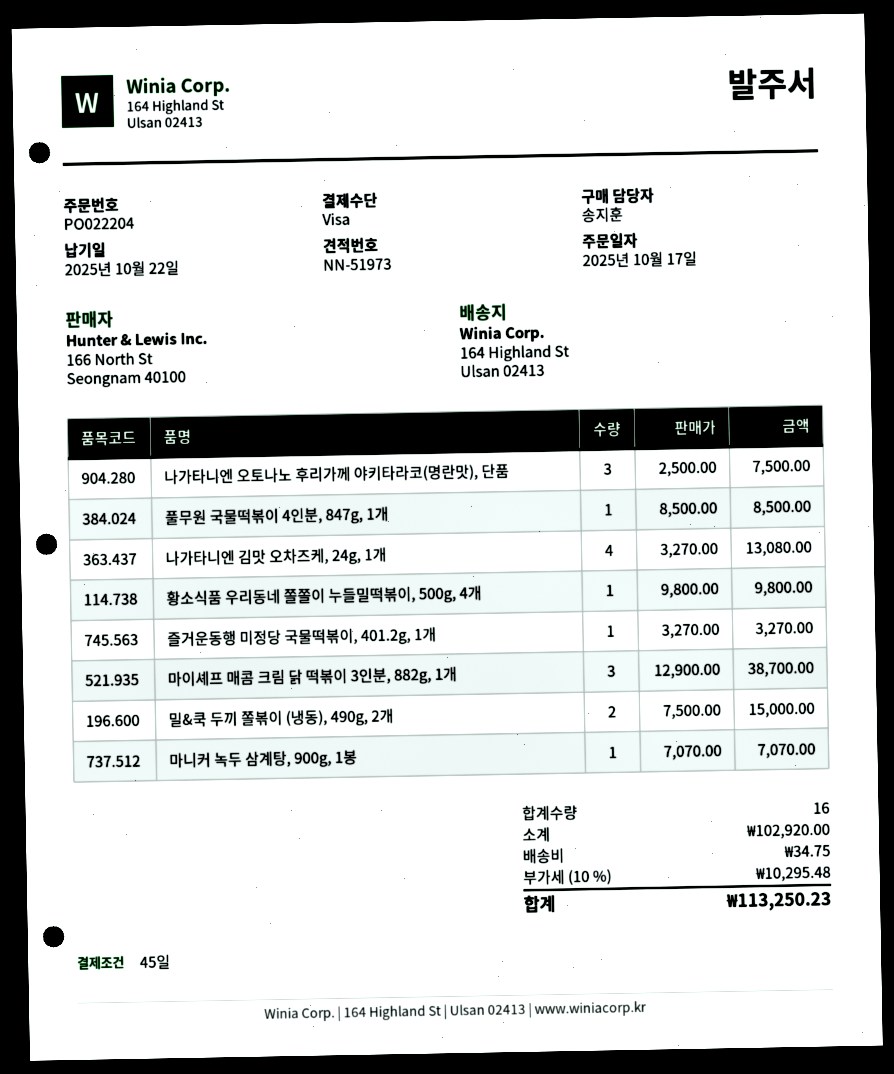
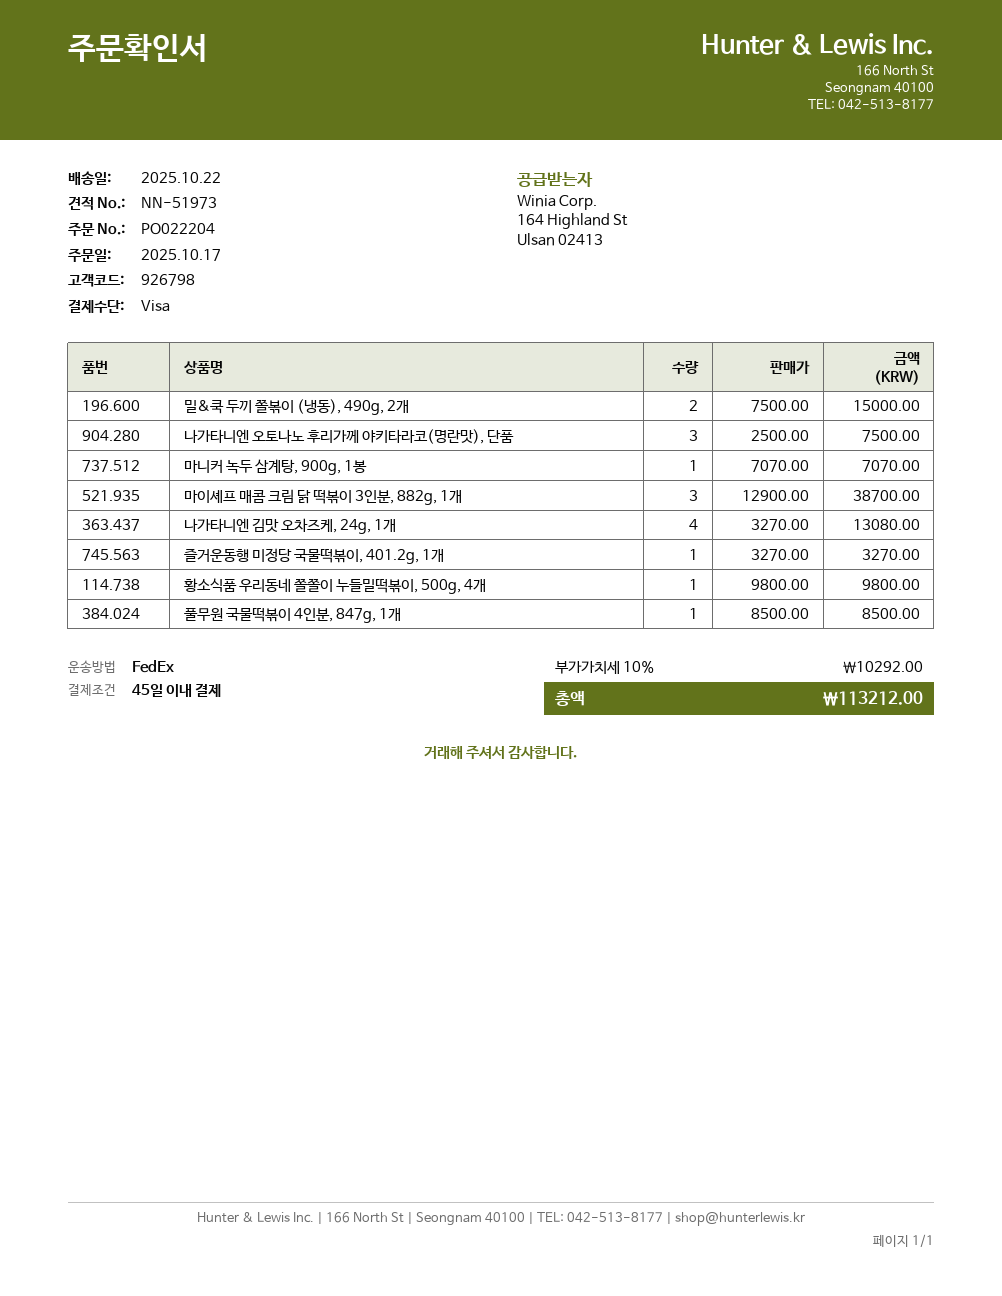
shipping: 34.75 -> none
tax: 10% = 10295.48 -> 10% = 10292.00
total: 113250.23 -> 113212.00

